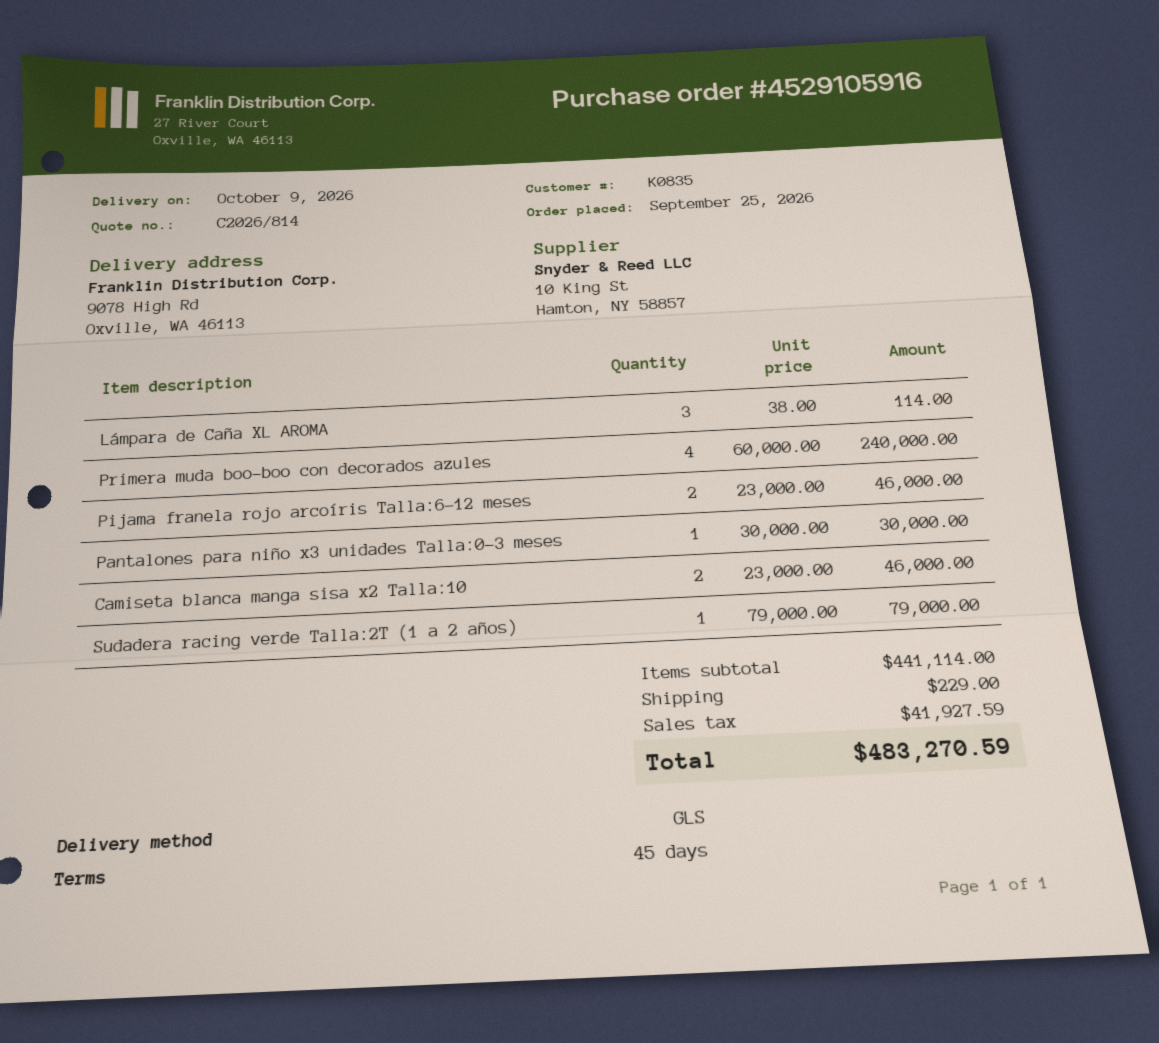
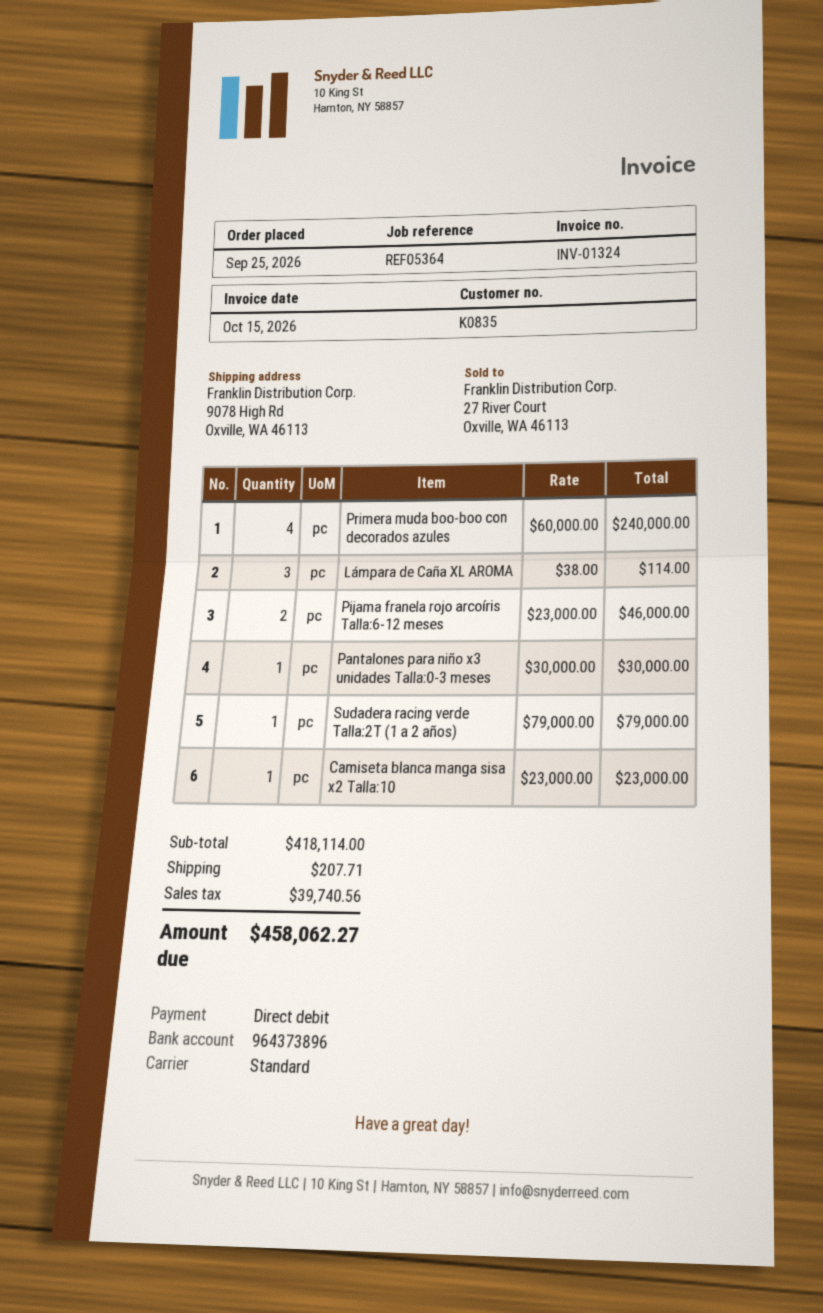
shipping method: GLS -> standard
Camiseta blanca manga sisa x2 Talla:10: 2 x 23000.00 = 46000.00 -> 1 x 23000.00 = 23000.00
subtotal: 441114.00 -> 418114.00
shipping: 229.00 -> 207.71
tax: 41927.59 -> 39740.56
total: 483270.59 -> 458062.27

